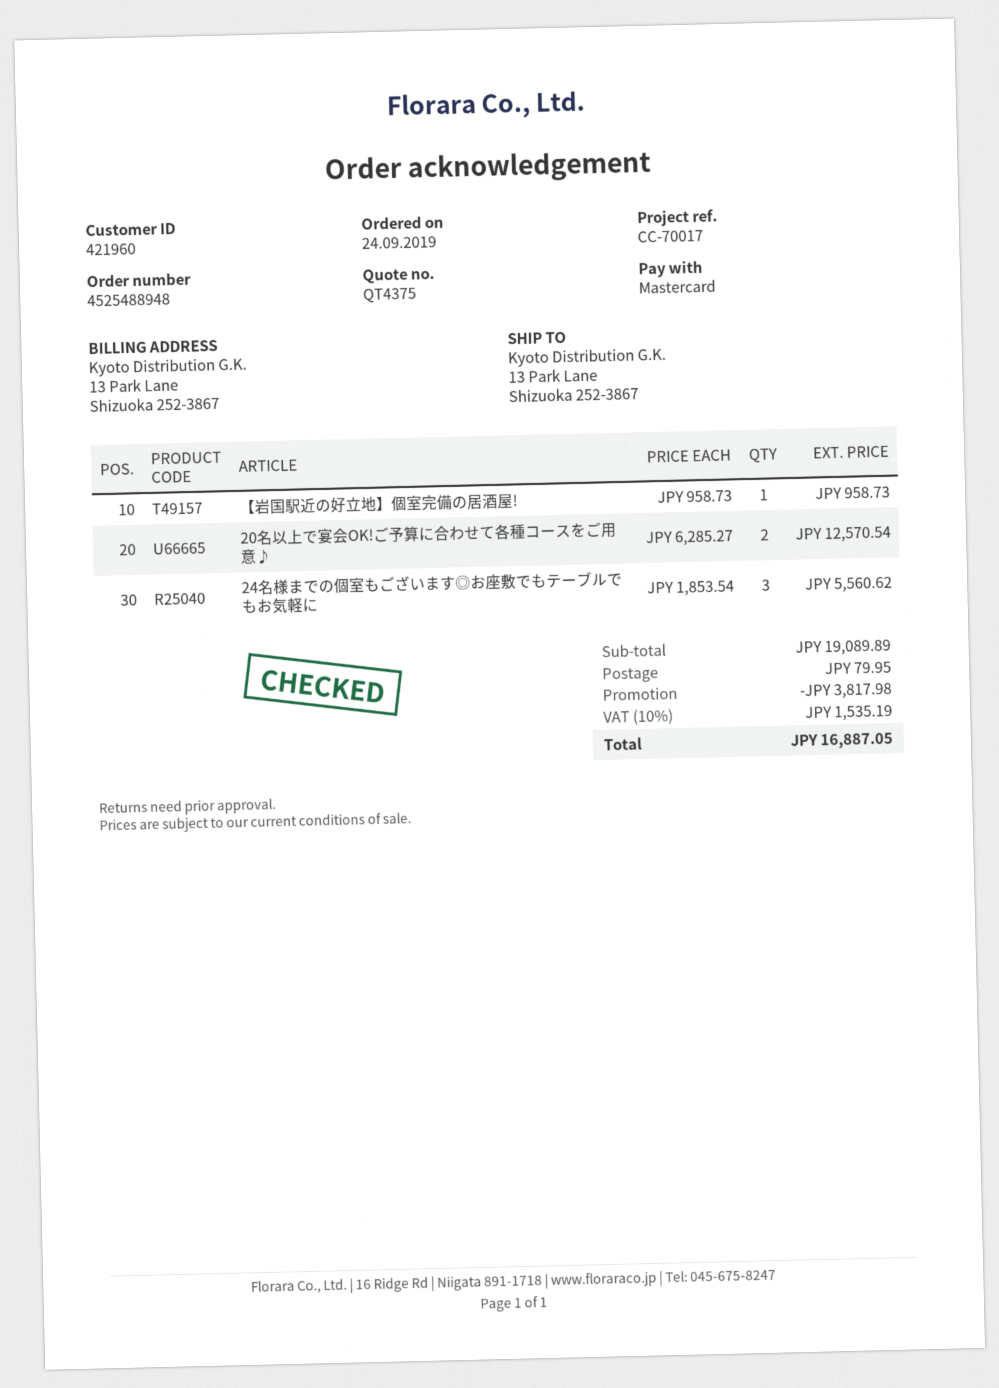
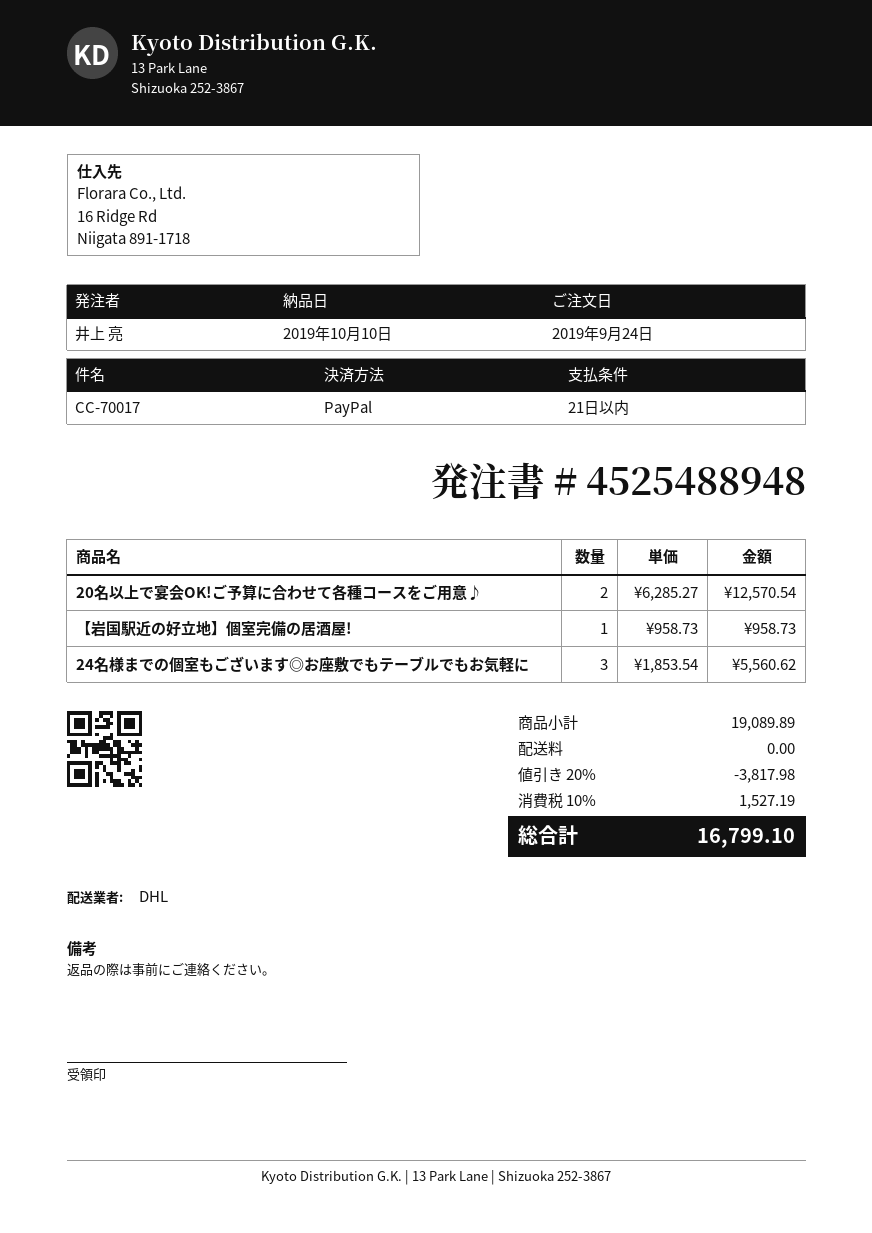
payment method: Mastercard -> PayPal
shipping: 79.95 -> 0.00
tax: 10% = 1535.19 -> 10% = 1527.19
total: 16887.05 -> 16799.10

